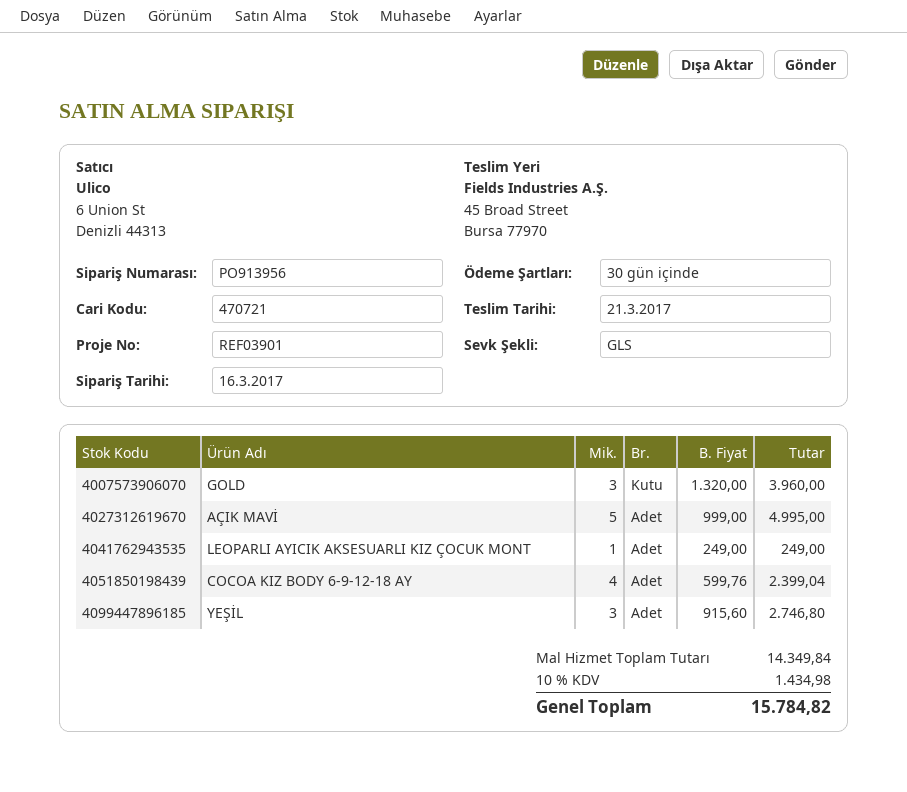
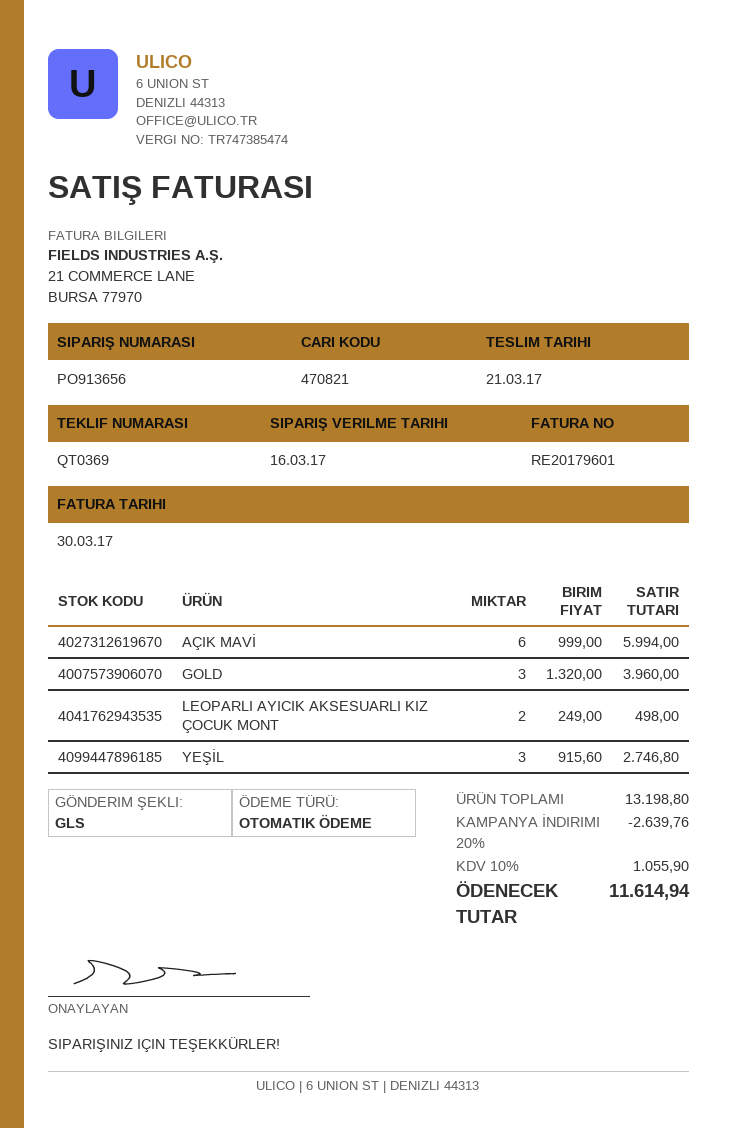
order number: PO913956 -> PO913656
customer number: 470721 -> 470821
AÇIK MAVİ: 5 x 999.00 = 4995.00 -> 6 x 999.00 = 5994.00
LEOPARLI AYICIK AKSESUARLI KIZ ÇOCUK MONT: 1 x 249.00 = 249.00 -> 2 x 249.00 = 498.00
COCOA KIZ BODY 6-9-12-18 AY: 4 x 599.76 = 2399.04 -> none
subtotal: 14349.84 -> 13198.80
discount: none -> 20% = 2639.76
tax: 10% = 1434.98 -> 10% = 1055.90
total: 15784.82 -> 11614.94

